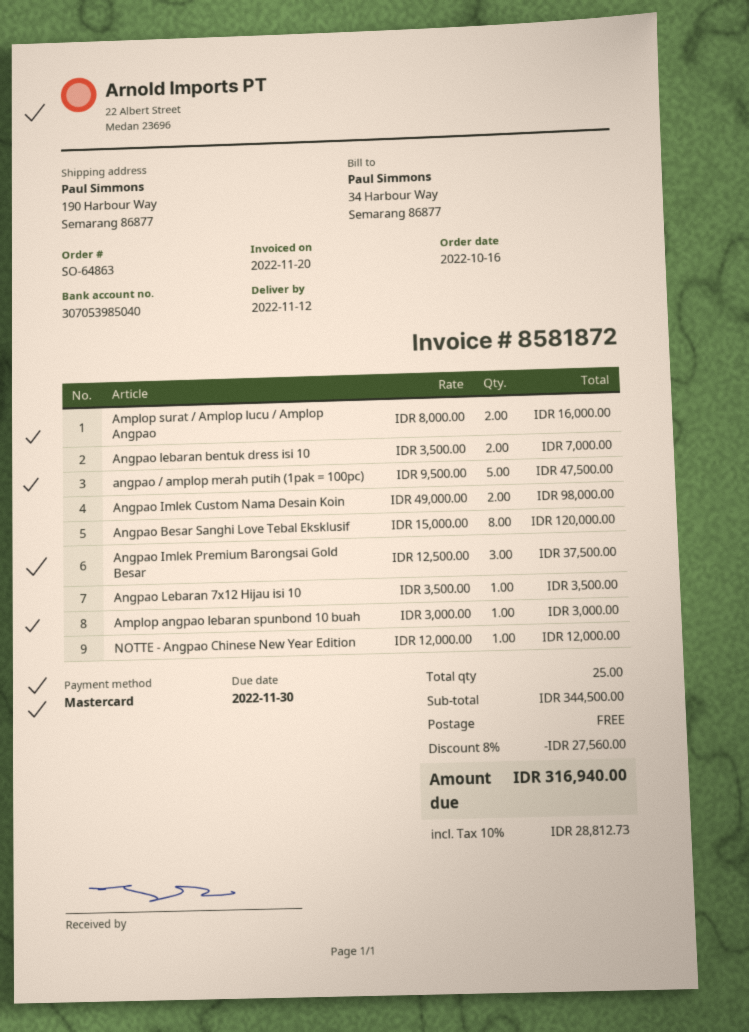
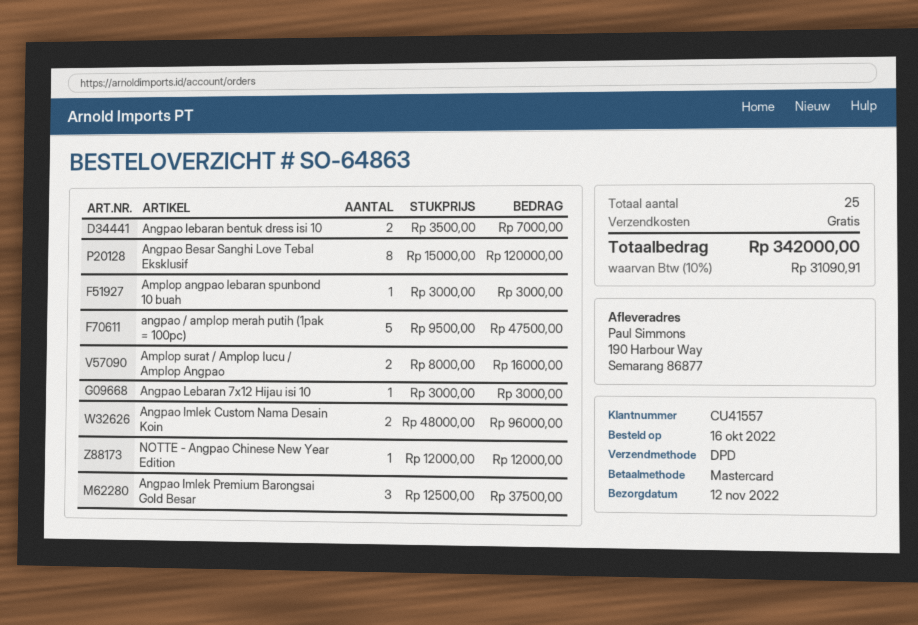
Angpao Imlek Custom Nama Desain Koin: 2 x 49000.00 = 98000.00 -> 2 x 48000.00 = 96000.00
Angpao Lebaran 7x12 Hijau isi 10: 1 x 3500.00 = 3500.00 -> 1 x 3000.00 = 3000.00
discount: 8% = 27560.00 -> none
tax: 10% = 28812.73 -> 10% = 31090.91
total: 316940.00 -> 342000.00

